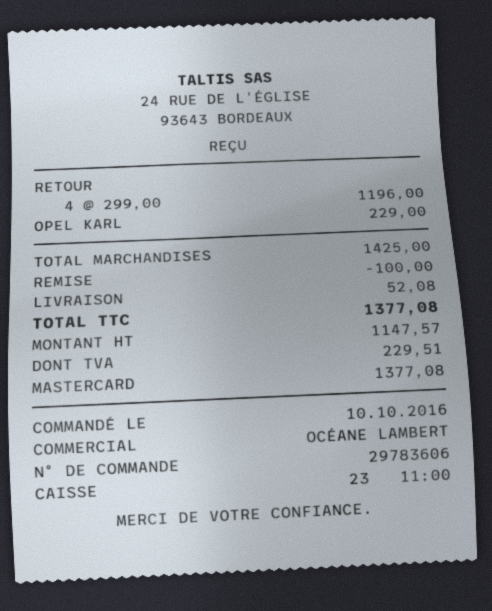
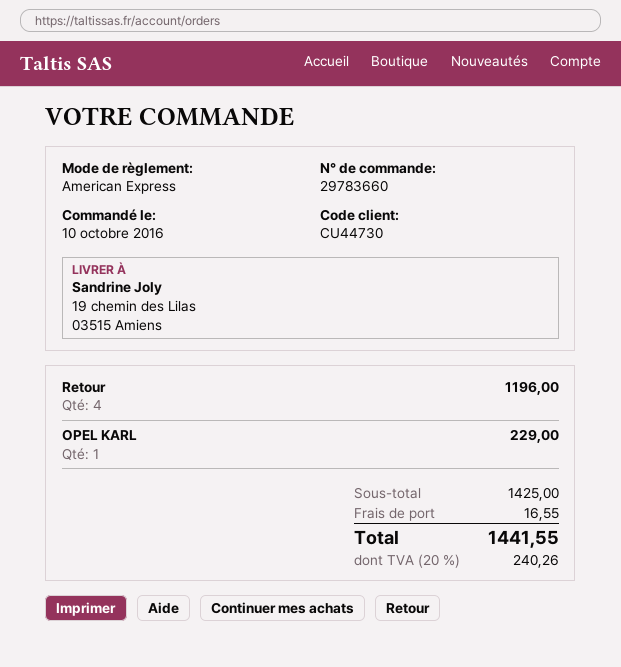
order number: 29783606 -> 29783660
payment method: Mastercard -> American Express
discount: 100.00 -> none
shipping: 52.08 -> 16.55
tax: 229.51 -> 240.26
total: 1377.08 -> 1441.55

